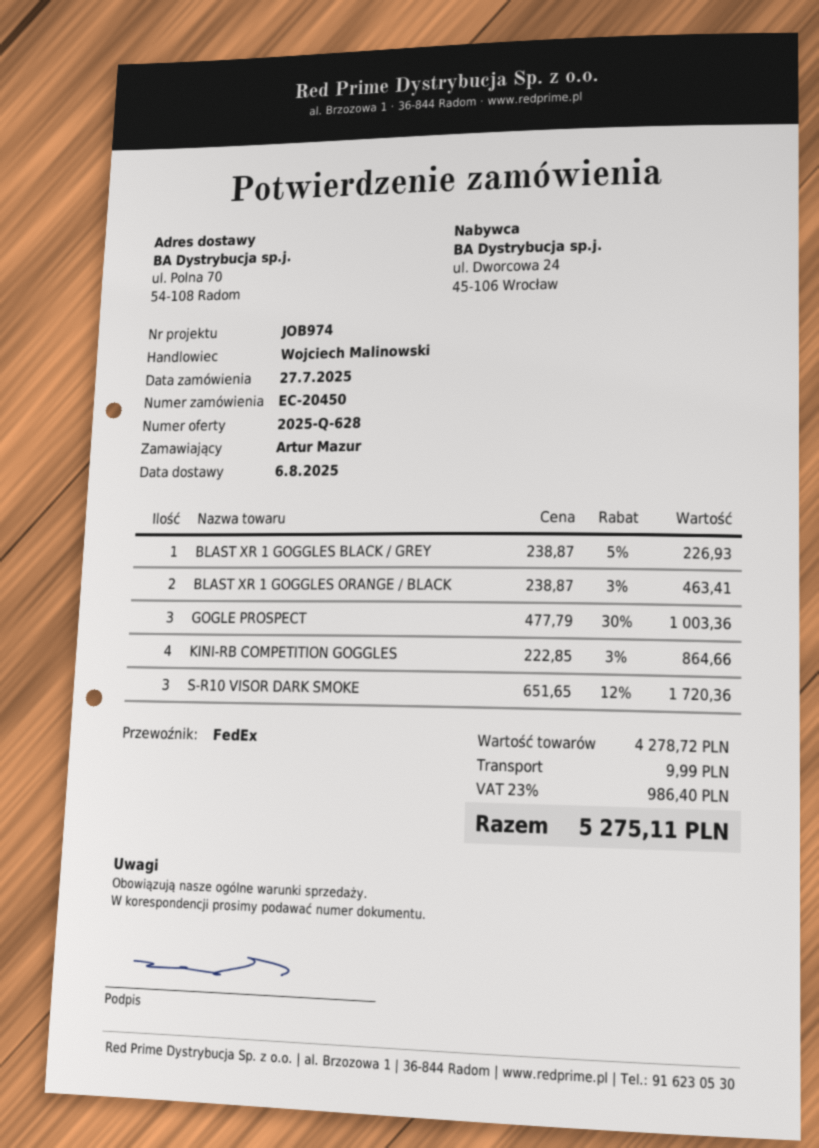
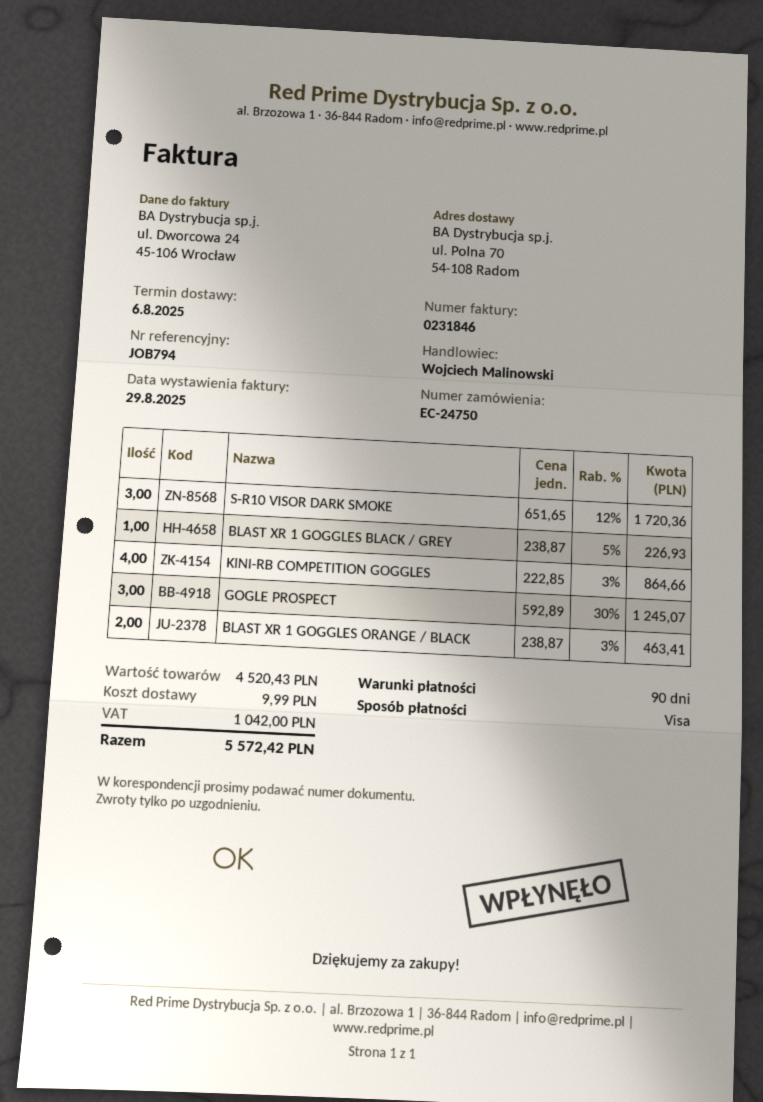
order number: EC-20450 -> EC-24750
reference: JOB974 -> JOB794
GOGLE PROSPECT: 3 x 477.79 - 30% = 1003.36 -> 3 x 592.89 - 30% = 1245.07
subtotal: 4278.72 -> 4520.43
tax: 986.40 -> 1042.00
total: 5275.11 -> 5572.42

